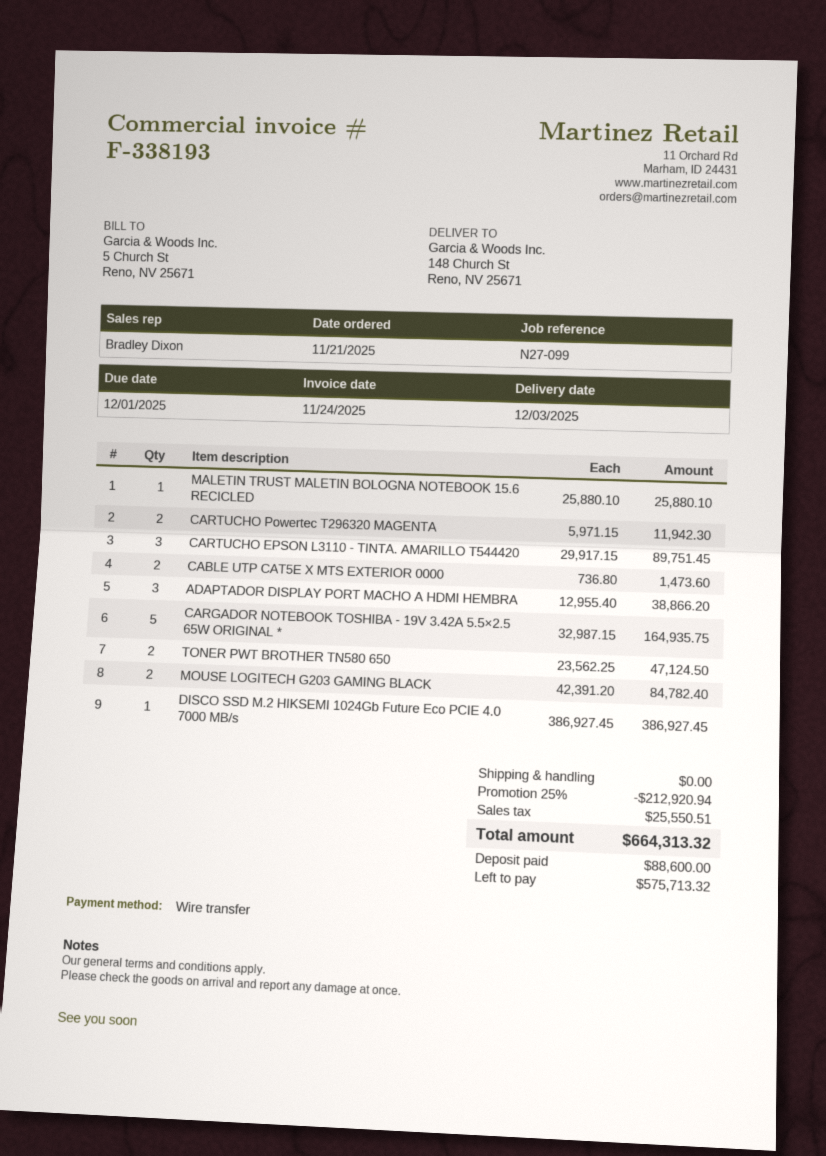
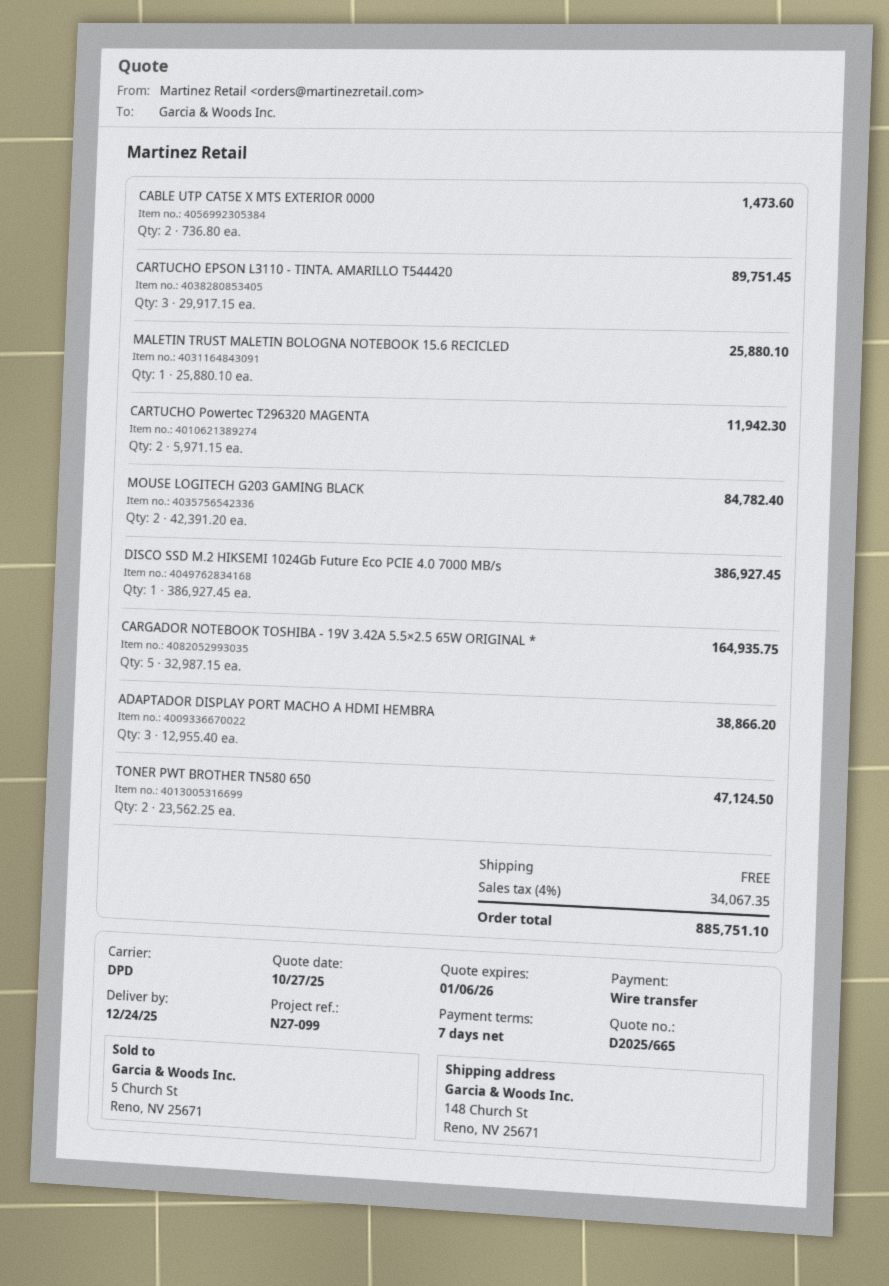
delivery date: 2025-12-03 -> 2025-12-24
discount: 25% = 212920.94 -> none
tax: 25550.51 -> 34067.35
total: 664313.32 -> 885751.10

